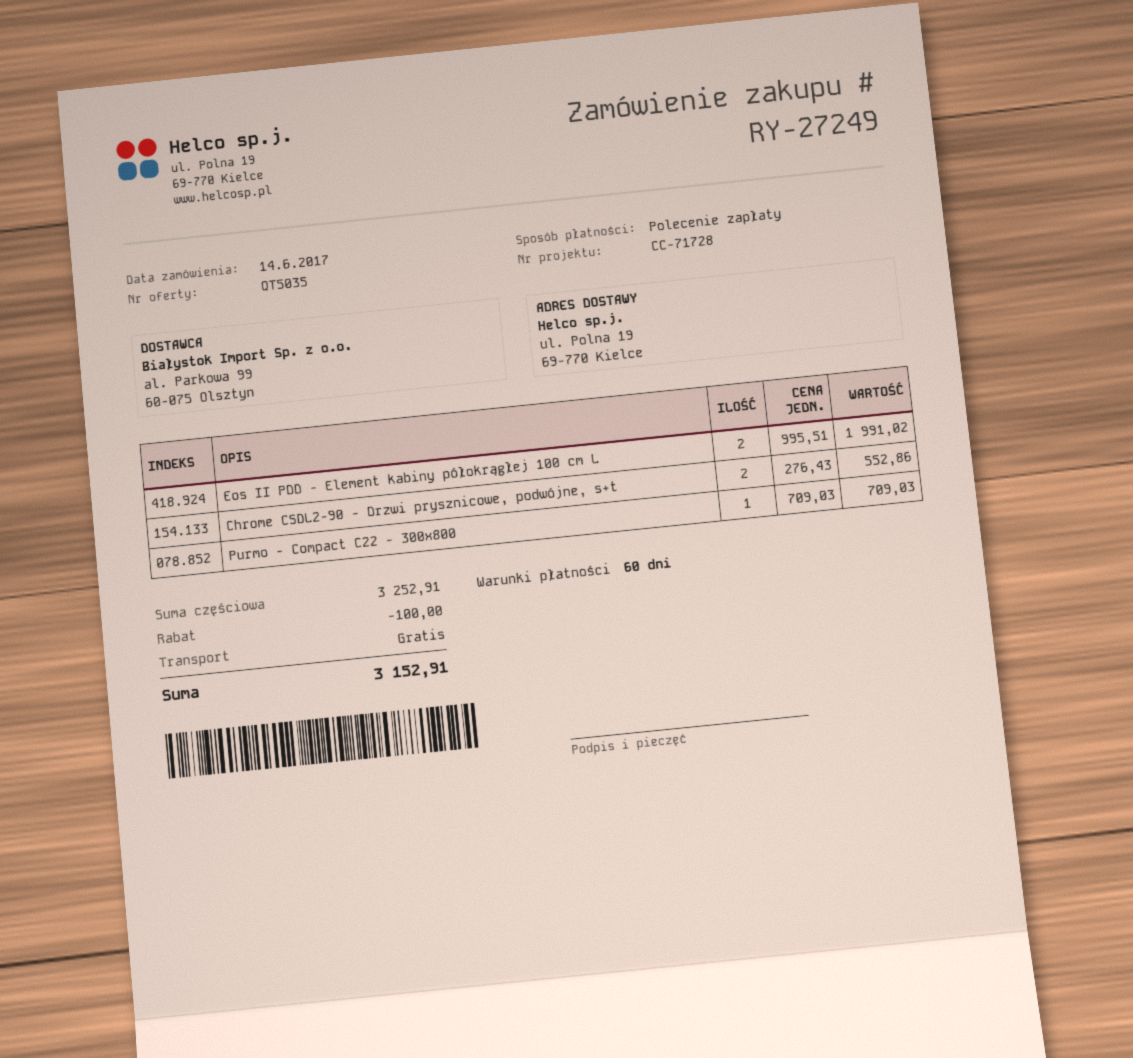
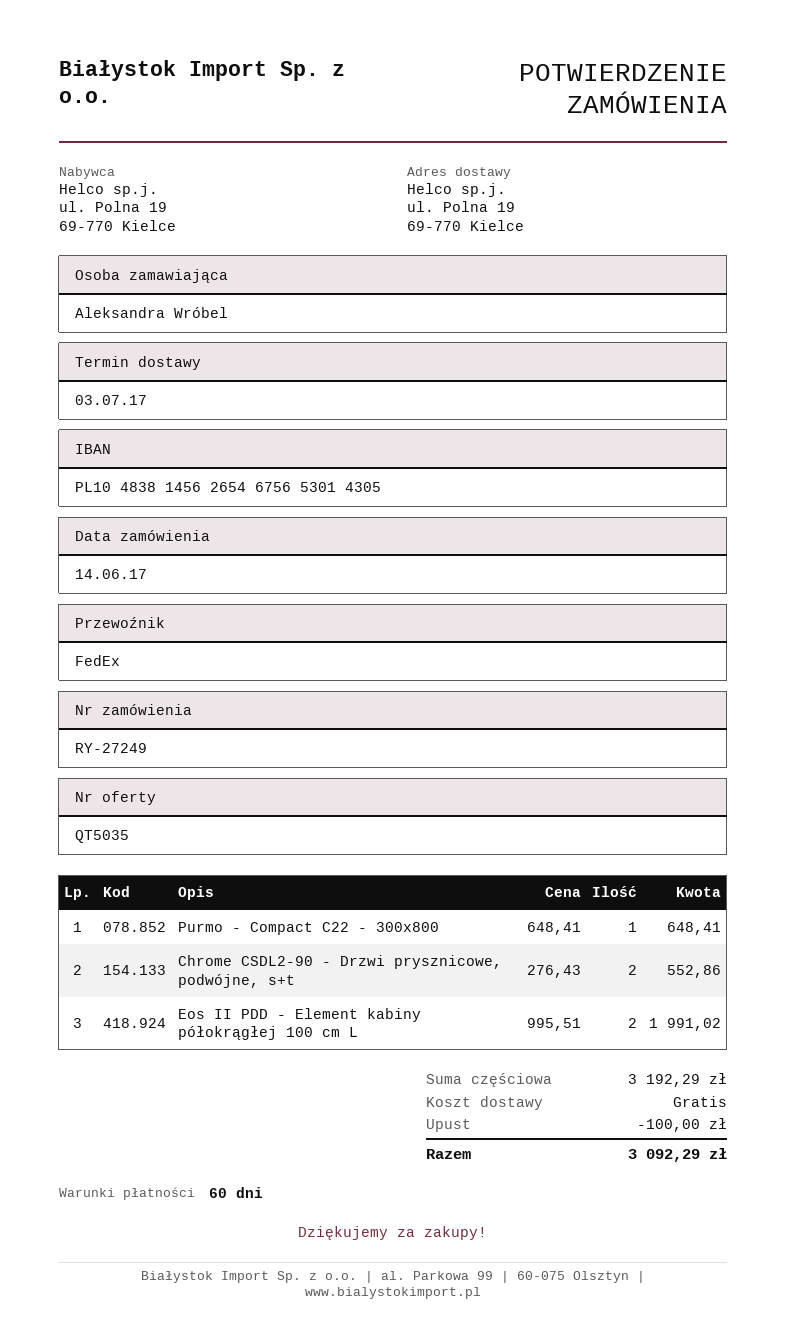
Purmo - Compact C22 - 300x800: 1 x 709.03 = 709.03 -> 1 x 648.41 = 648.41
subtotal: 3252.91 -> 3192.29
total: 3152.91 -> 3092.29

